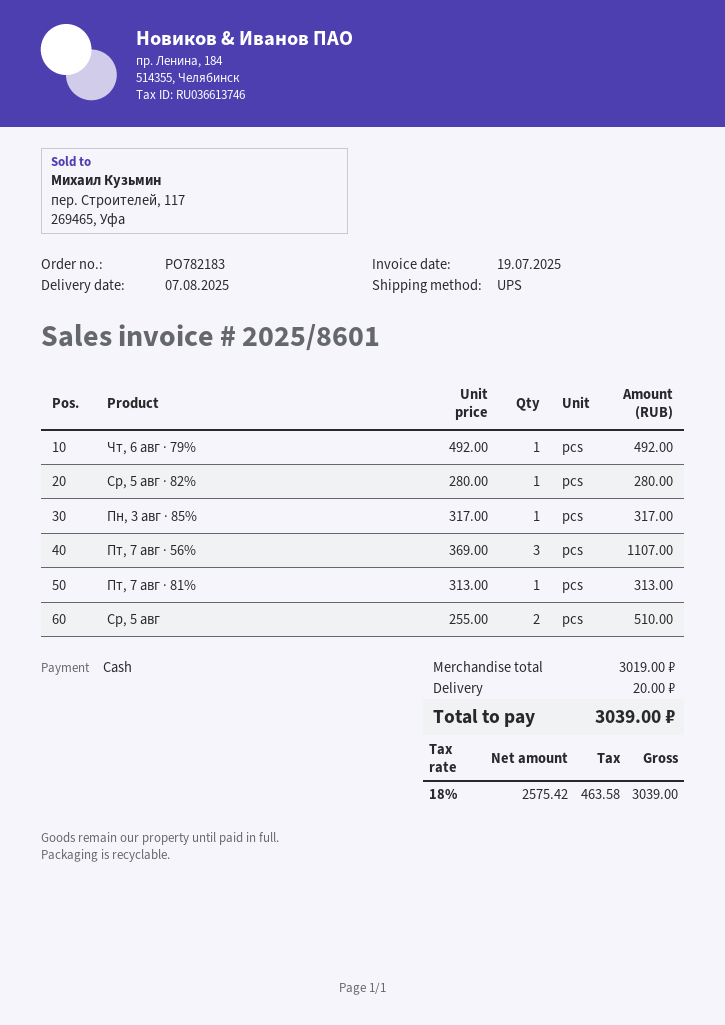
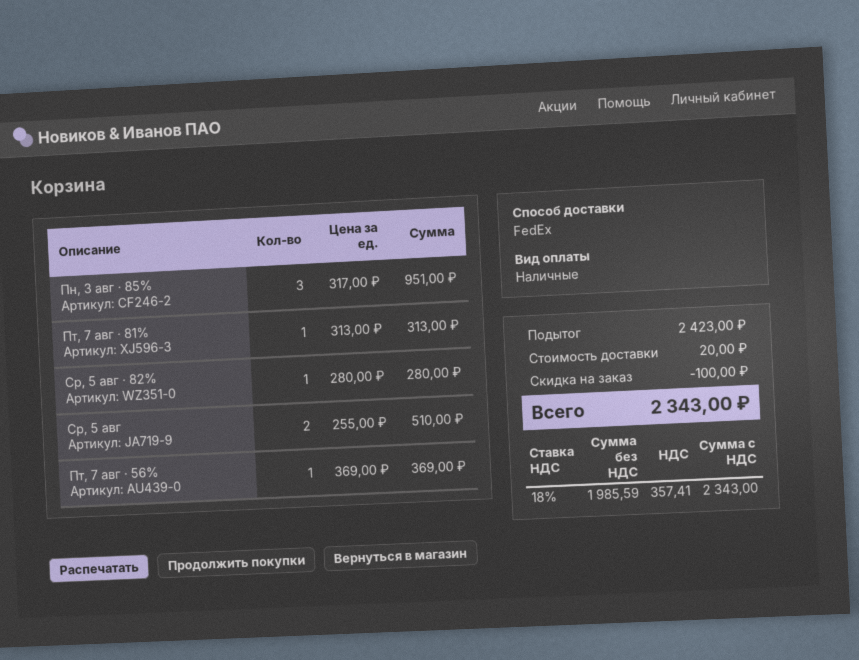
shipping method: UPS -> FedEx
Чт, 6 авг · 79%: 1 x 492.00 = 492.00 -> none
Пн, 3 авг · 85%: 1 x 317.00 = 317.00 -> 3 x 317.00 = 951.00
Пт, 7 авг · 56%: 3 x 369.00 = 1107.00 -> 1 x 369.00 = 369.00
subtotal: 3019.00 -> 2423.00
discount: none -> 100.00
net: 2575.42 -> 1985.59
tax: 18% = 463.58 -> 18% = 357.41
total: 3039.00 -> 2343.00

